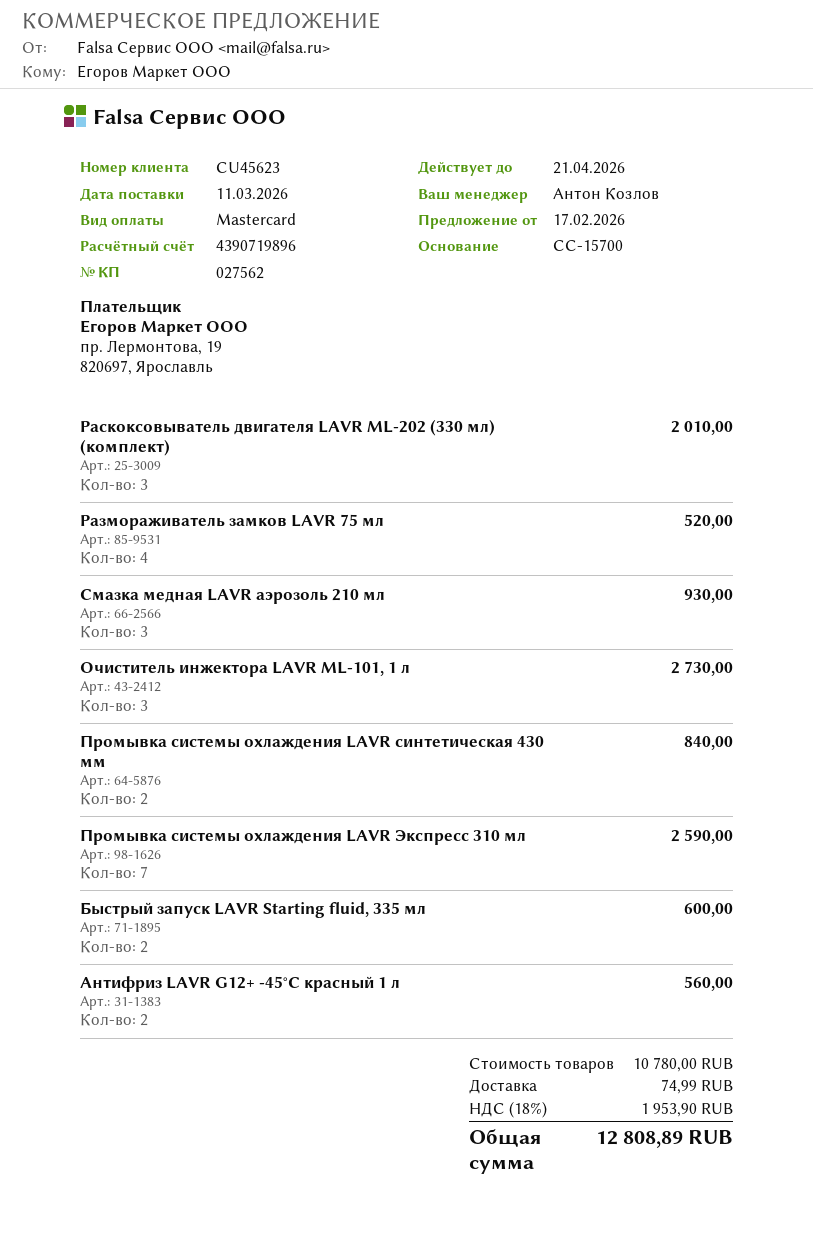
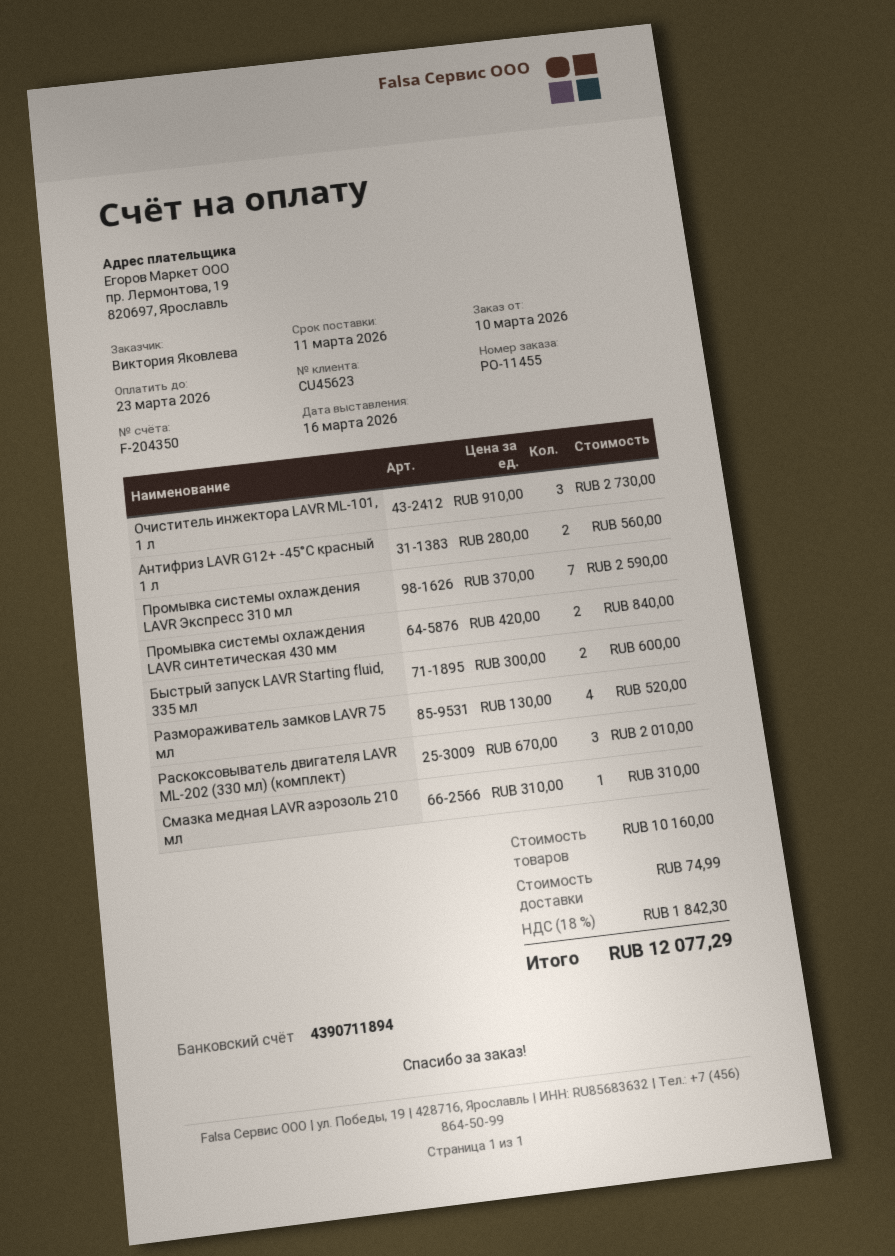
bank account: 4390719896 -> 4390711894
Смазка медная LAVR аэрозоль 210 мл: 3 for 930.00 -> 1 for 310.00
subtotal: 10780.00 -> 10160.00
tax: 18% = 1953.90 -> 18% = 1842.30
total: 12808.89 -> 12077.29

